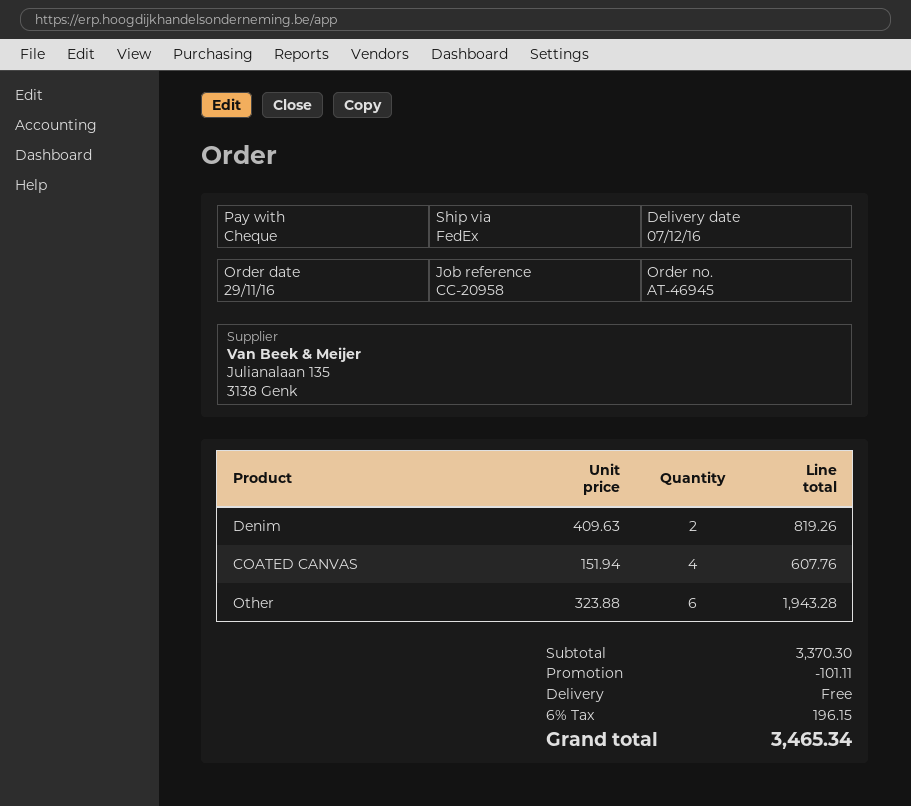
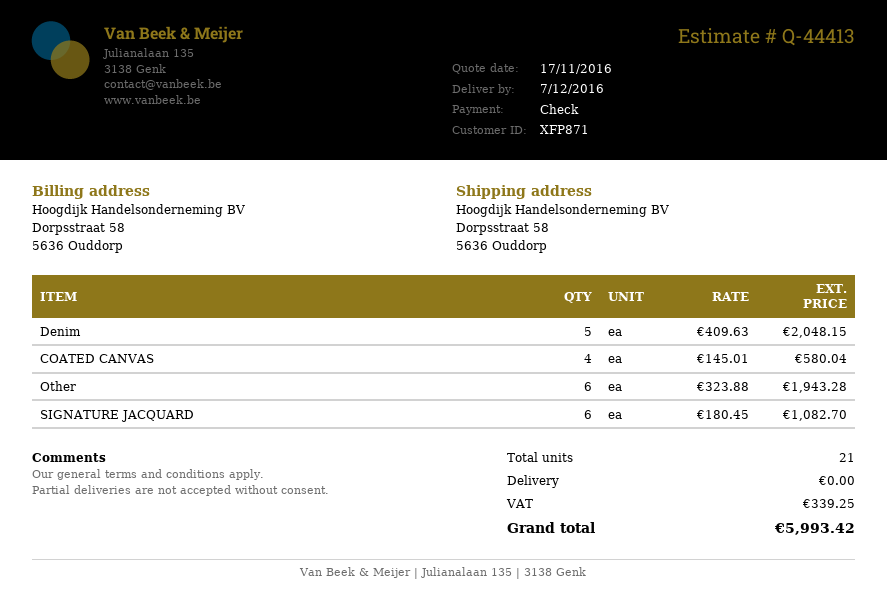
Denim: 2 x 409.63 = 819.26 -> 5 x 409.63 = 2048.15
COATED CANVAS: 4 x 151.94 = 607.76 -> 4 x 145.01 = 580.04
SIGNATURE JACQUARD: none -> 6 x 180.45 = 1082.70
discount: 101.11 -> none
tax: 196.15 -> 339.25
total: 3465.34 -> 5993.42

